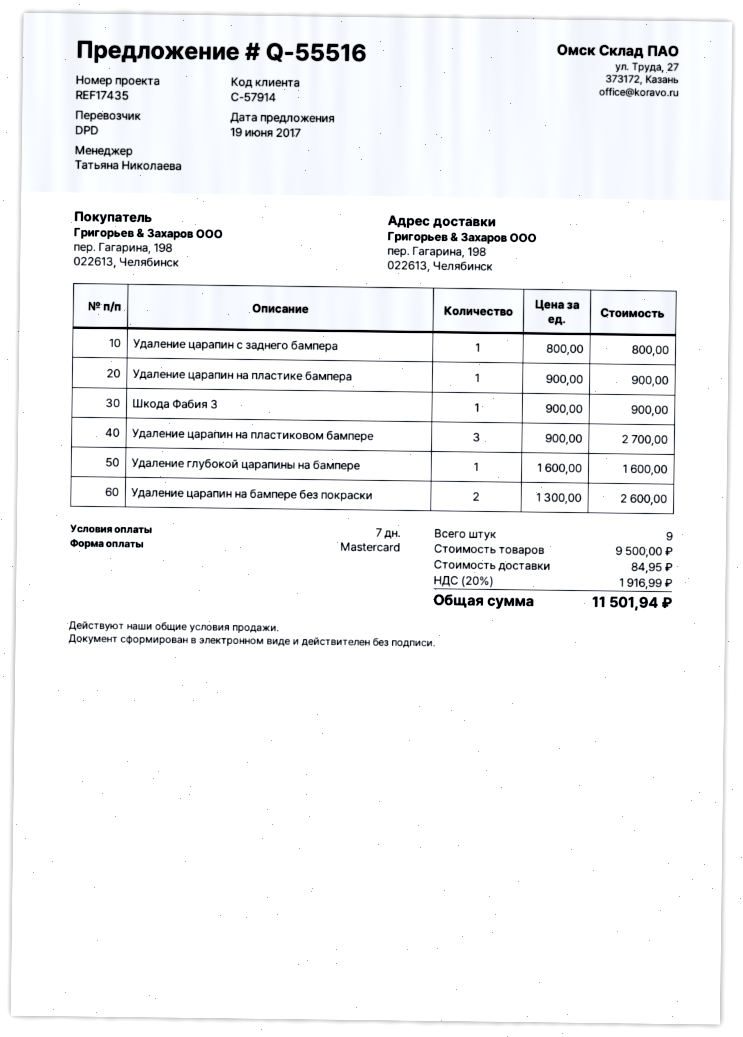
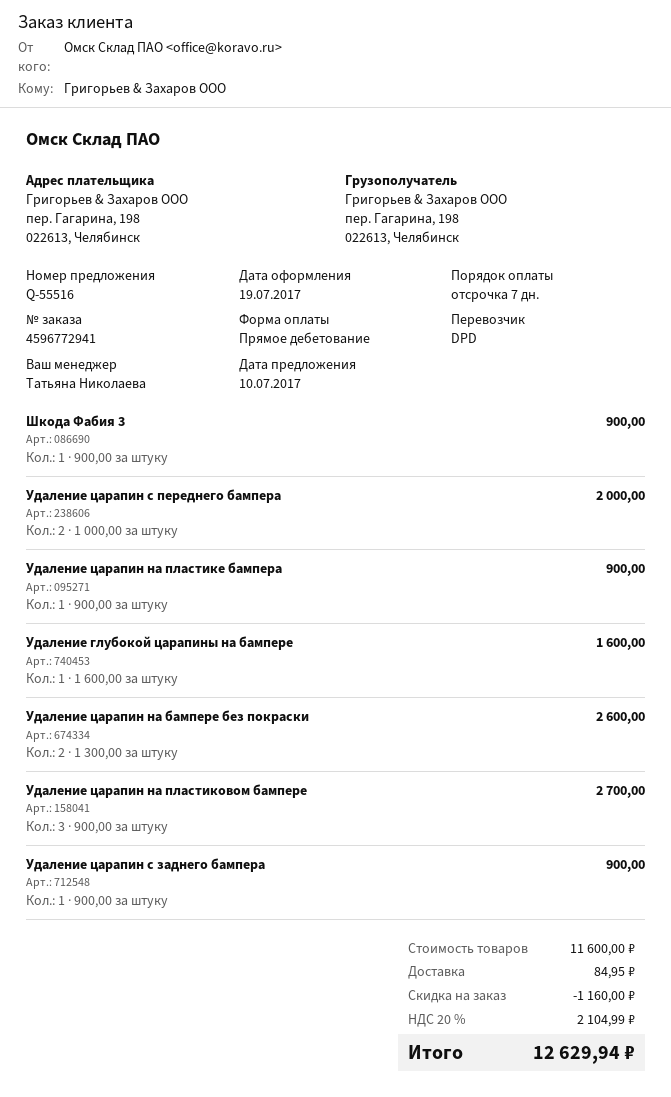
quote date: 2017-06-19 -> 2017-07-10
payment method: Mastercard -> direct debit
Удаление царапин с заднего бампера: 1 x 800.00 = 800.00 -> 1 x 900.00 = 900.00
Удаление царапин с переднего бампера: none -> 2 x 1000.00 = 2000.00
subtotal: 9500.00 -> 11600.00
discount: none -> 1160.00
tax: 20% = 1916.99 -> 20% = 2104.99
total: 11501.94 -> 12629.94

